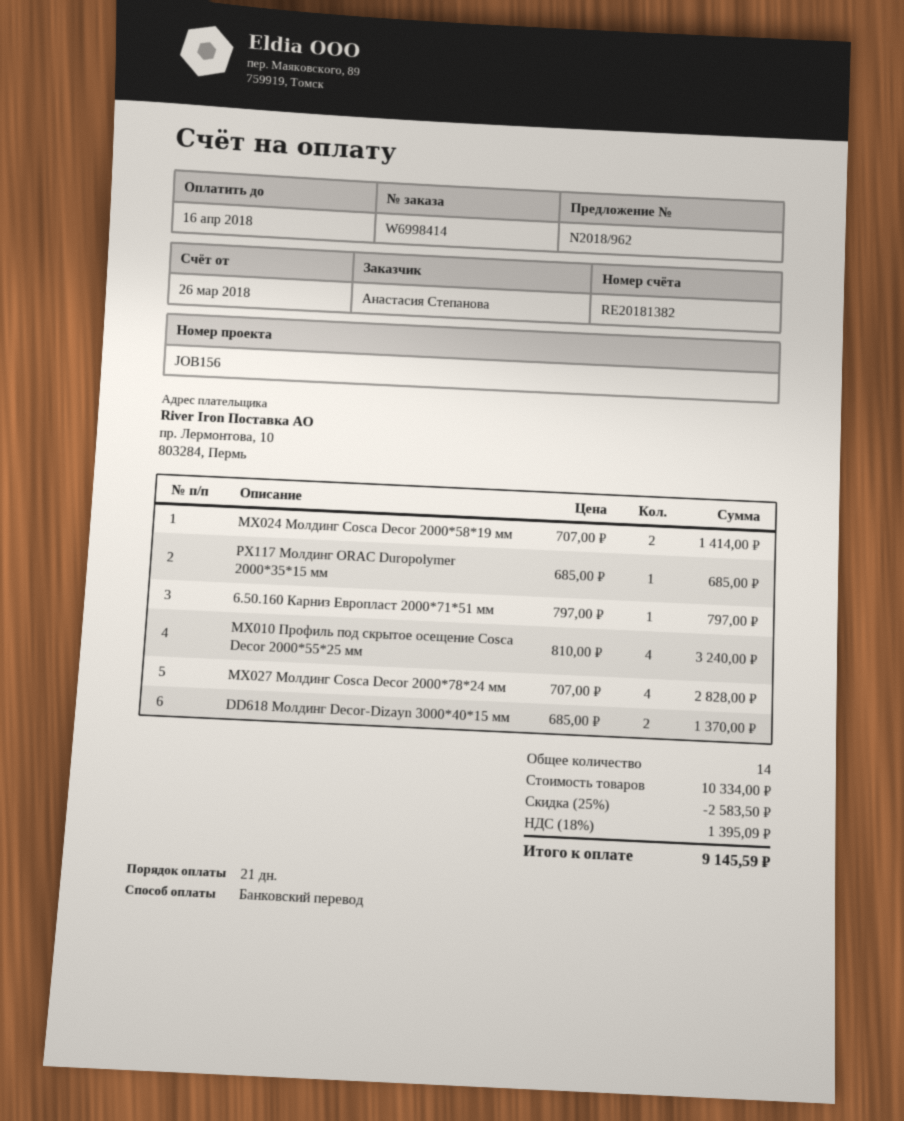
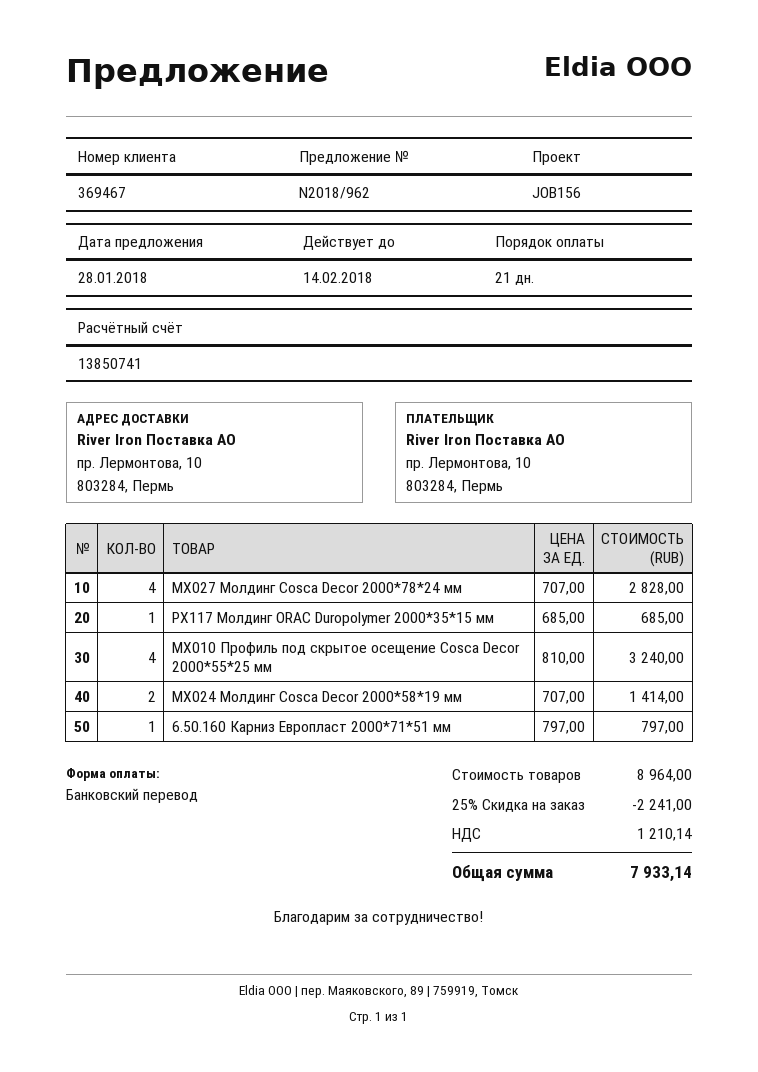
DD618 Молдинг Decor-Dizayn 3000*40*15 мм: 2 x 685.00 = 1370.00 -> none
subtotal: 10334.00 -> 8964.00
discount: 25% = 2583.50 -> 25% = 2241.00
tax: 1395.09 -> 1210.14
total: 9145.59 -> 7933.14

